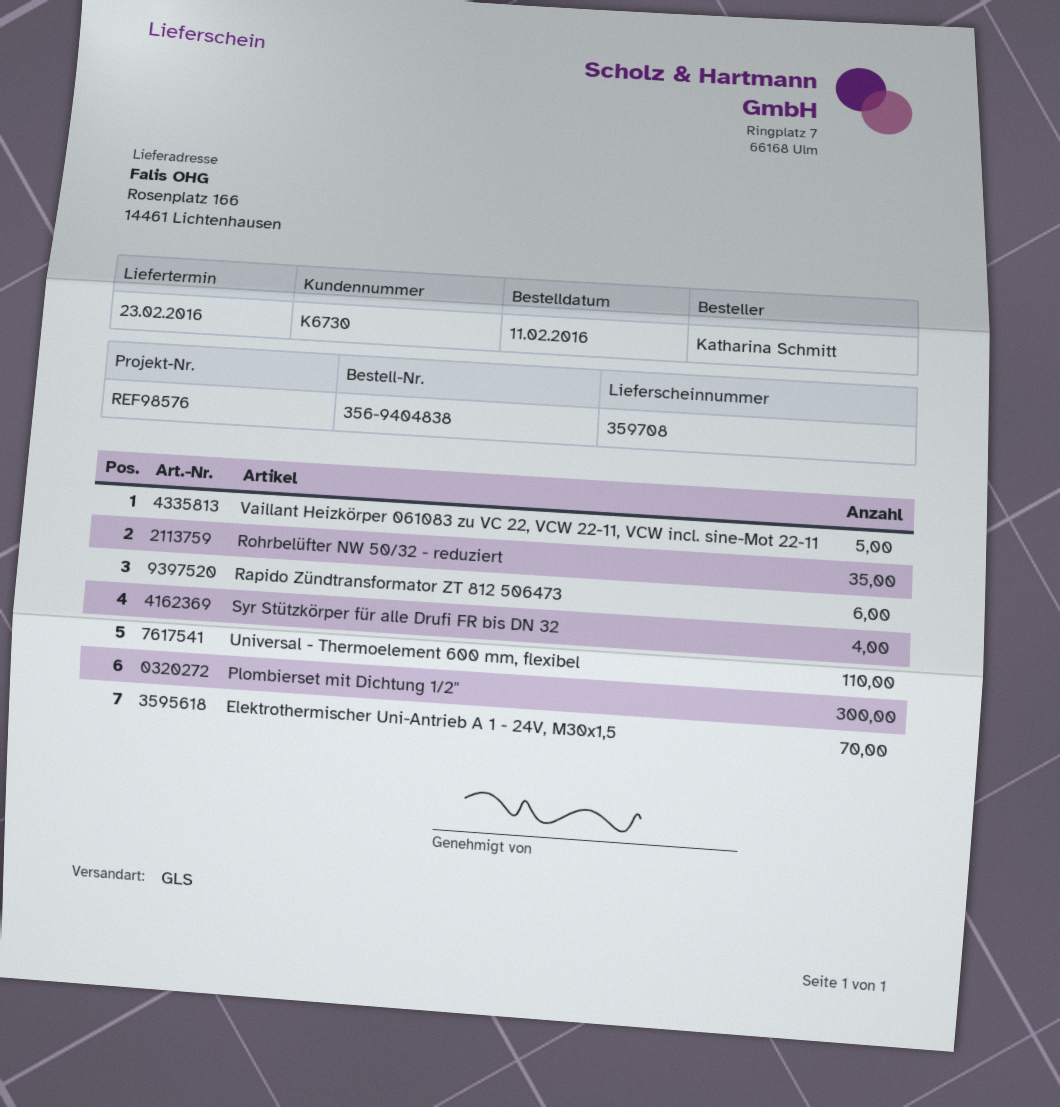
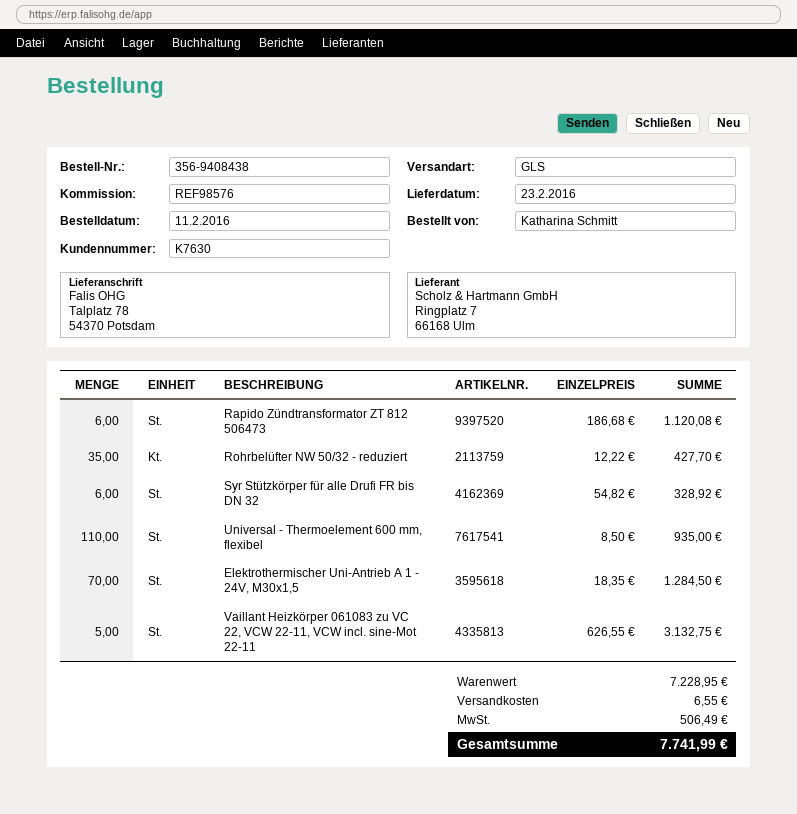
order number: 356-9404838 -> 356-9408438
customer number: K6730 -> K7630
ship to: Rosenplatz 166, 14461 Lichtenhausen -> Talplatz 78, 54370 Potsdam
Syr Stützkörper für alle Drufi FR bis DN 32: 4 -> 6
Plombierset mit Dichtung 1/2'': 300 -> none

